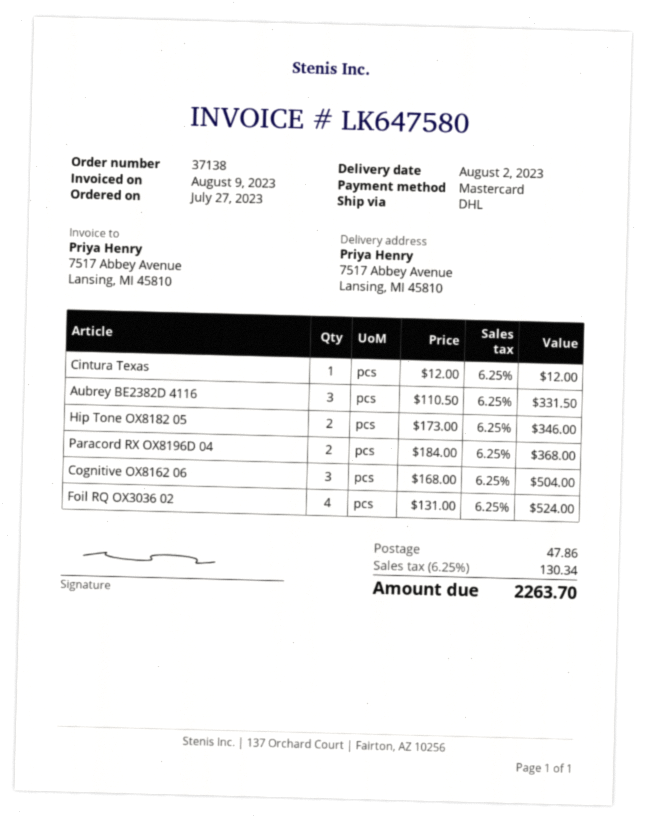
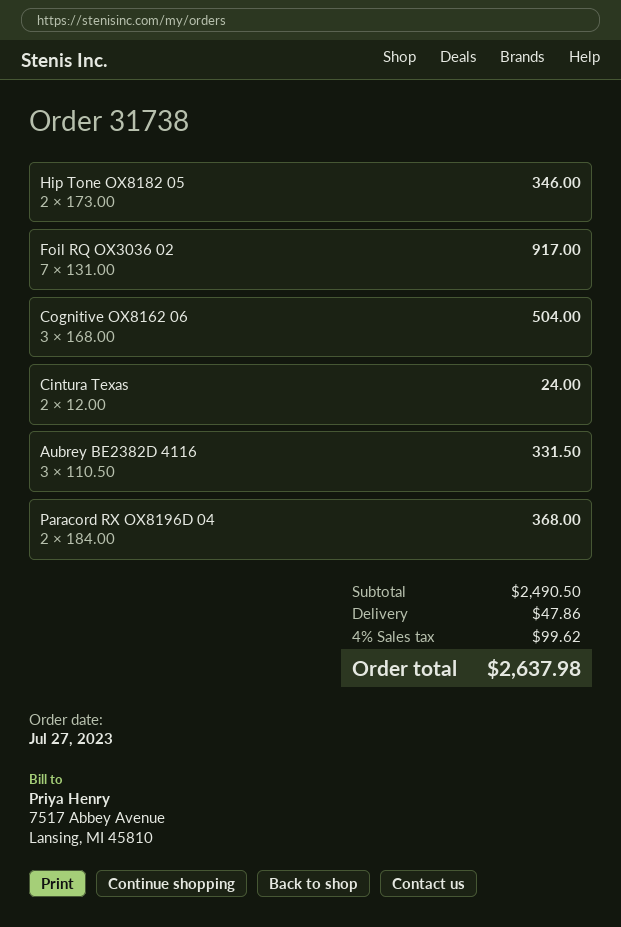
order number: 37138 -> 31738
Cintura Texas: 1 x 12.00 = 12.00 -> 2 x 12.00 = 24.00
Foil RQ OX3036 02: 4 x 131.00 = 524.00 -> 7 x 131.00 = 917.00
tax: 6.25% = 130.34 -> 4% = 99.62
total: 2263.70 -> 2637.98

